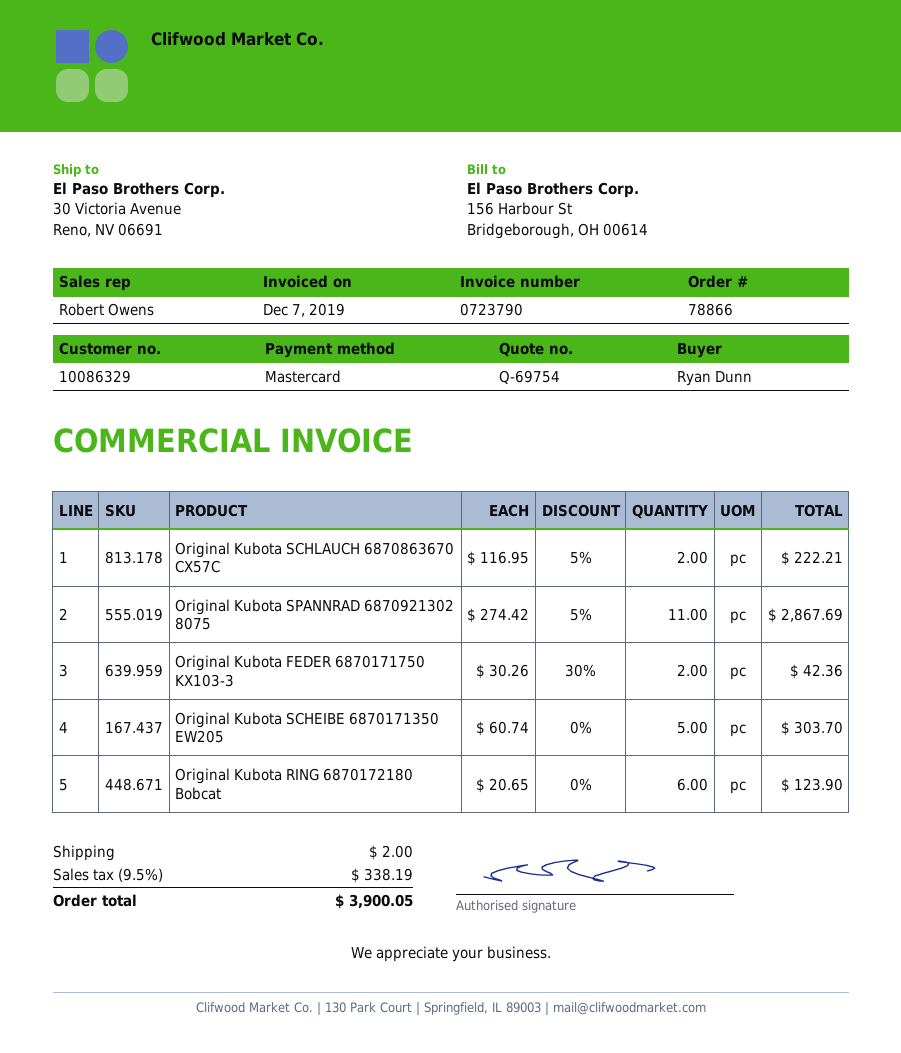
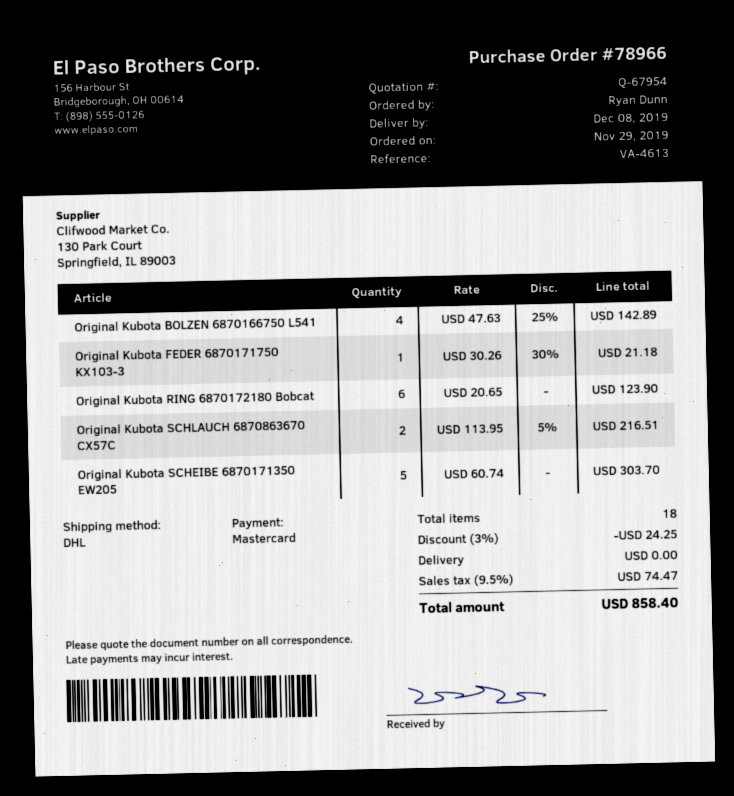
quote number: Q-69754 -> Q-67954
order number: 78866 -> 78966
Original Kubota SCHLAUCH 6870863670 CX57C: 2 x 116.95 - 5% = 222.21 -> 2 x 113.95 - 5% = 216.51
Original Kubota SPANNRAD 6870921302 8075: 11 x 274.42 - 5% = 2867.69 -> none
Original Kubota FEDER 6870171750 KX103-3: 2 x 30.26 - 30% = 42.36 -> 1 x 30.26 - 30% = 21.18
Original Kubota BOLZEN 6870166750 L541: none -> 4 x 47.63 - 25% = 142.89
discount: none -> 3% = 24.25
shipping: 2.00 -> 0.00
tax: 9.5% = 338.19 -> 9.5% = 74.47
total: 3900.05 -> 858.40

